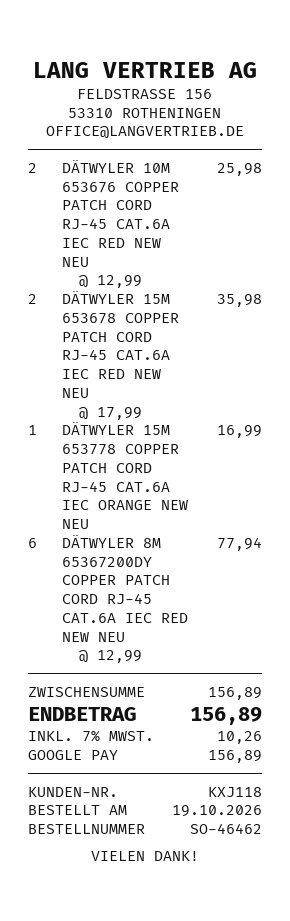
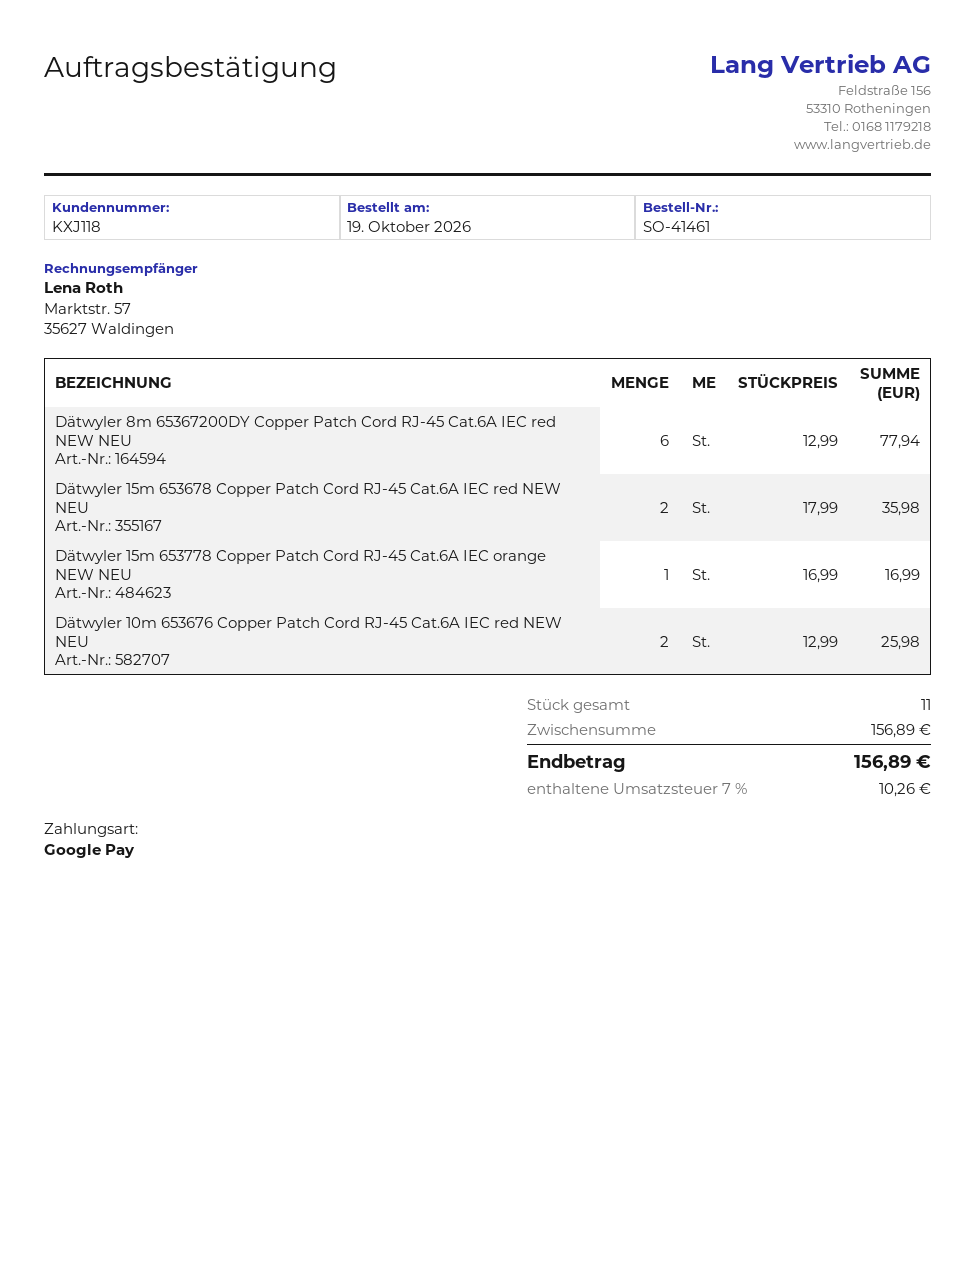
order number: SO-46462 -> SO-41461

